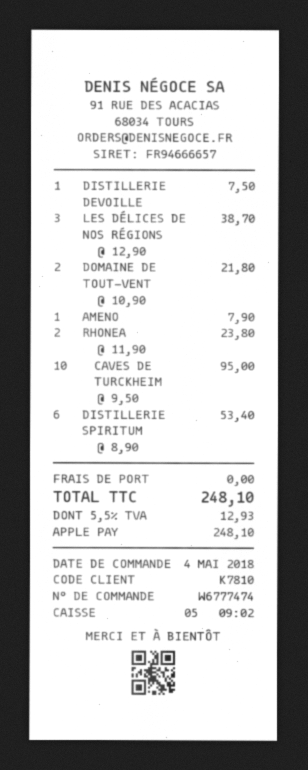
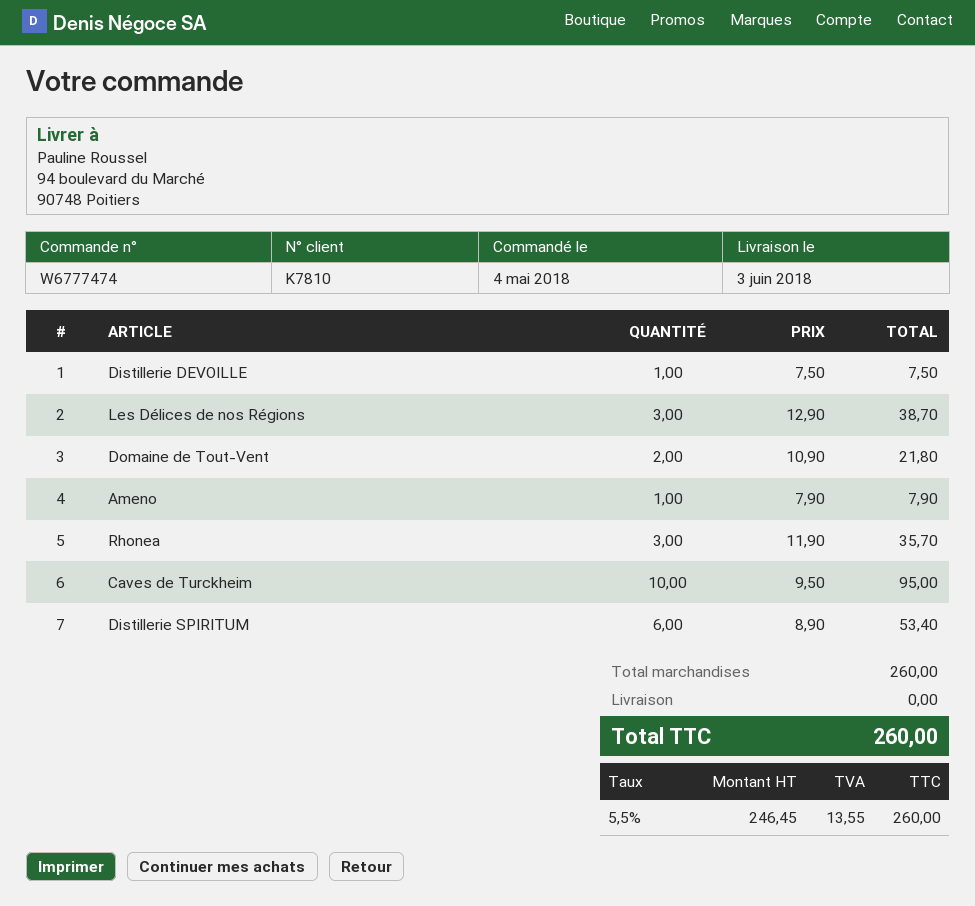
RHONEA: 2 x 11.90 = 23.80 -> 3 x 11.90 = 35.70
tax: 5.5% = 12.93 -> 5.5% = 13.55
total: 248.10 -> 260.00

